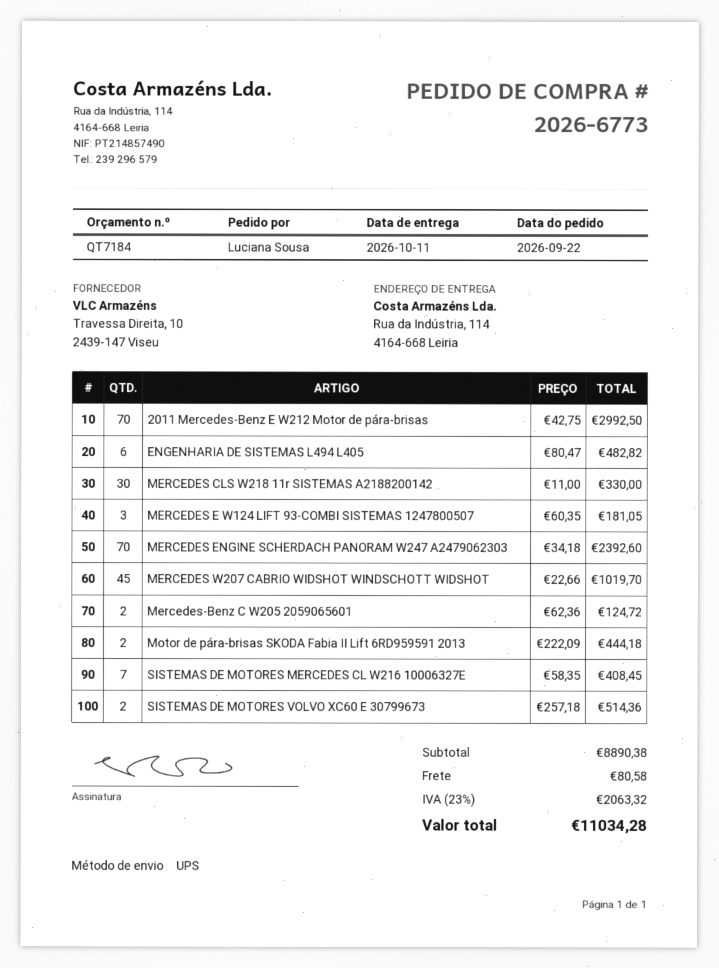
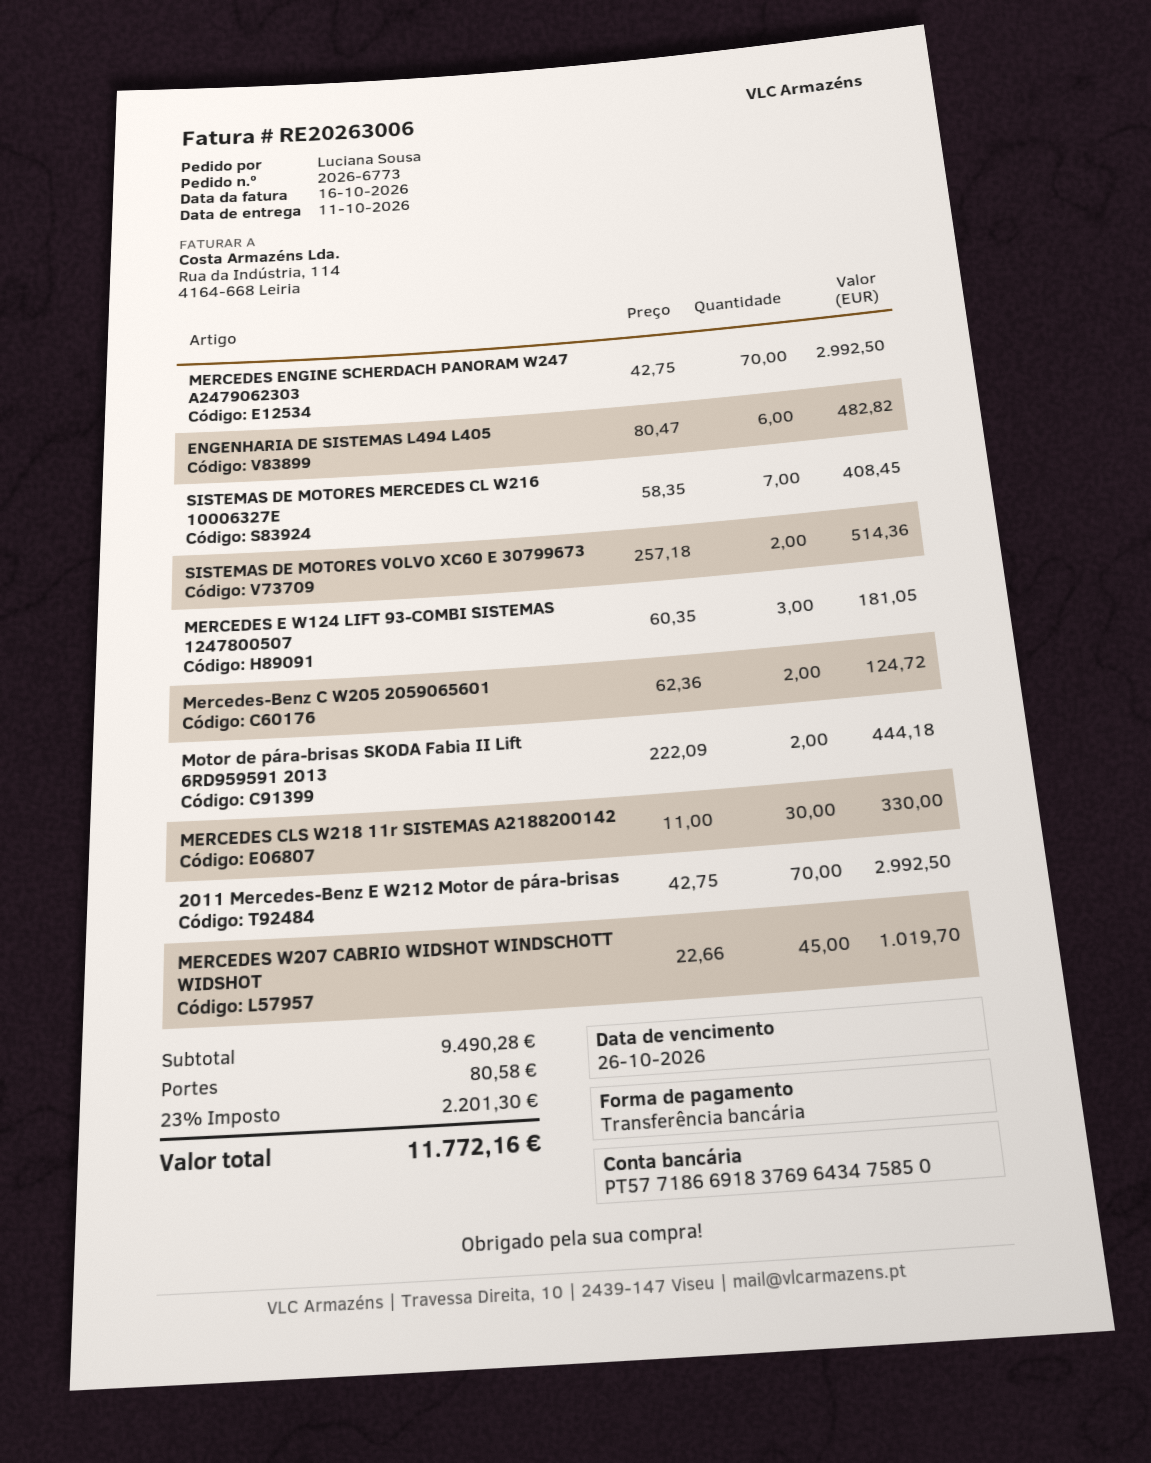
MERCEDES ENGINE SCHERDACH PANORAM W247 A2479062303: 70 x 34.18 = 2392.60 -> 70 x 42.75 = 2992.50
subtotal: 8890.38 -> 9490.28
tax: 23% = 2063.32 -> 23% = 2201.30
total: 11034.28 -> 11772.16

